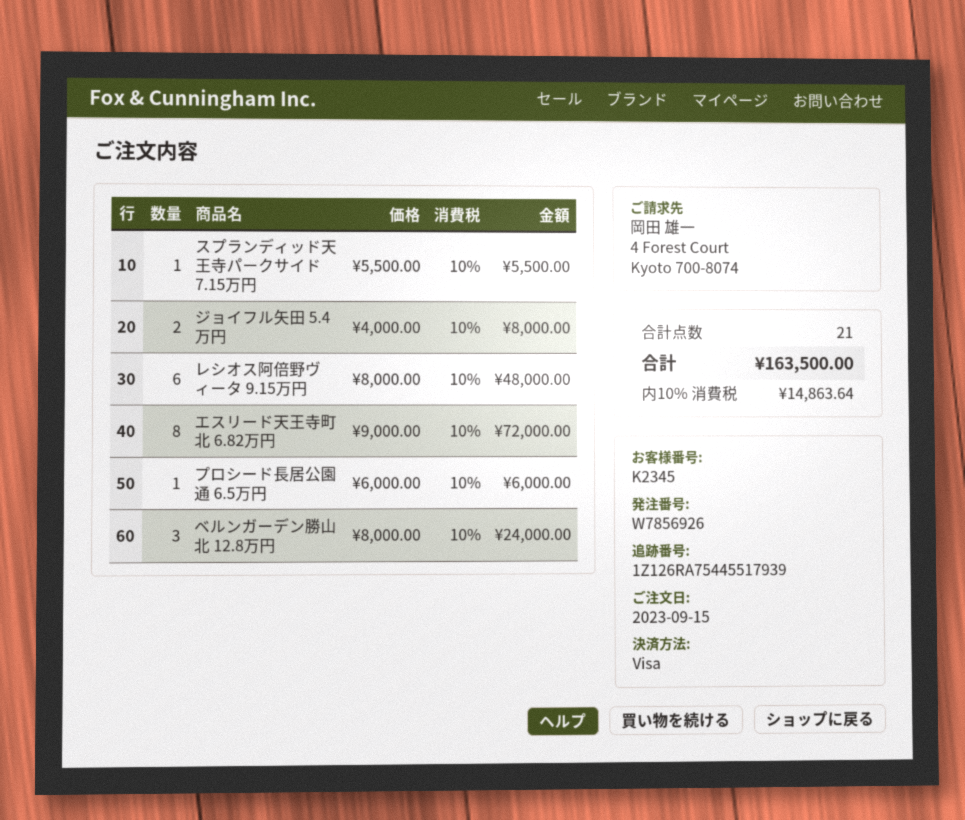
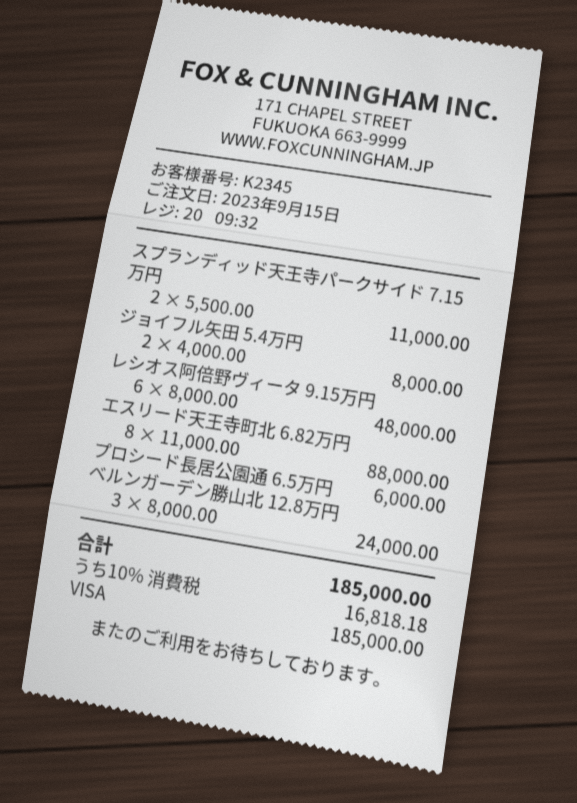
スプランディッド天王寺パークサイド 7.15万円: 1 x 5500.00 = 5500.00 -> 2 x 5500.00 = 11000.00
エスリード天王寺町北 6.82万円: 8 x 9000.00 = 72000.00 -> 8 x 11000.00 = 88000.00
tax: 10% = 14863.64 -> 10% = 16818.18
total: 163500.00 -> 185000.00

